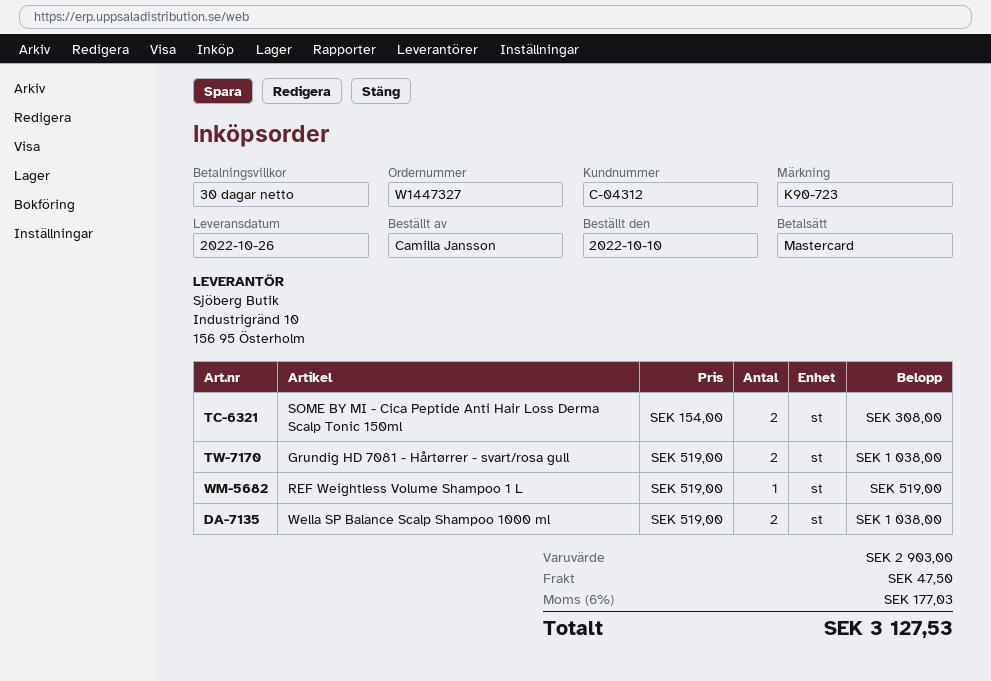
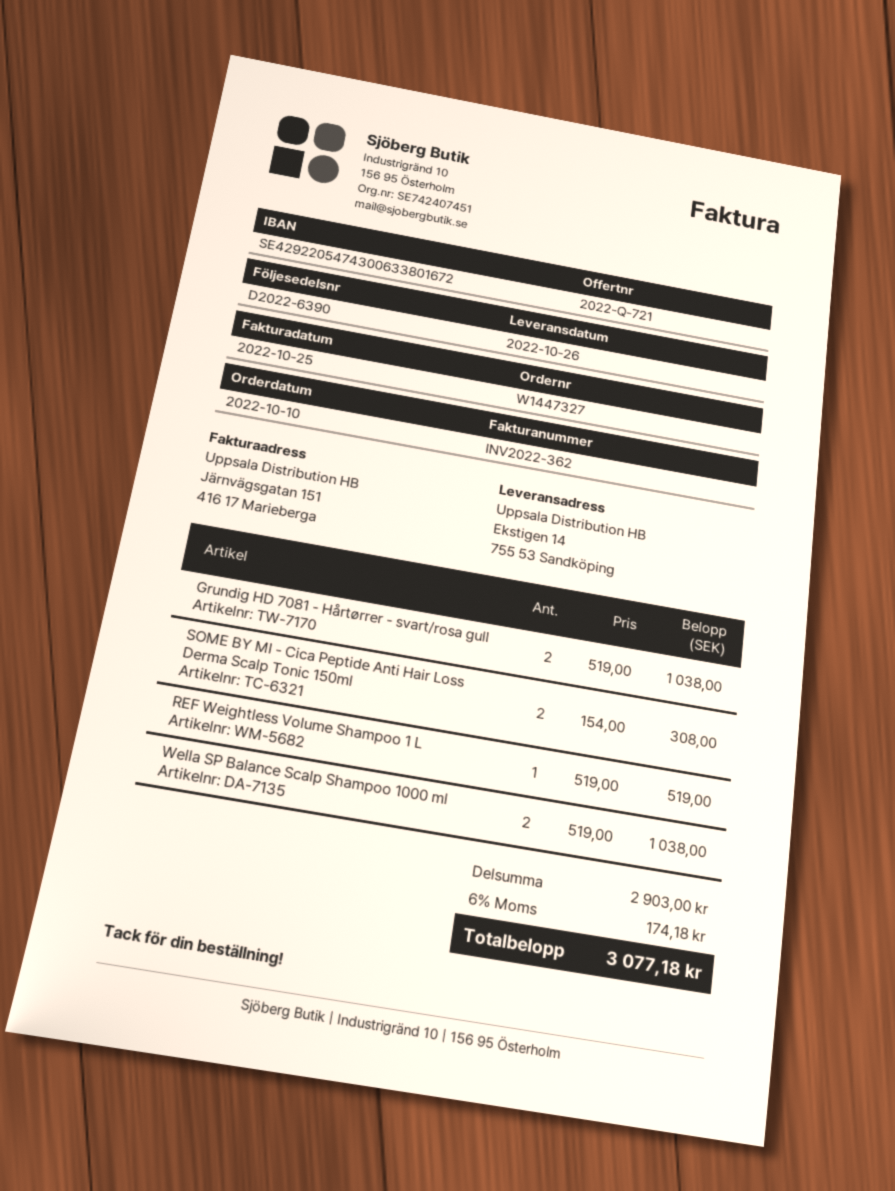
shipping: 47.50 -> none
tax: 6% = 177.03 -> 6% = 174.18
total: 3127.53 -> 3077.18

